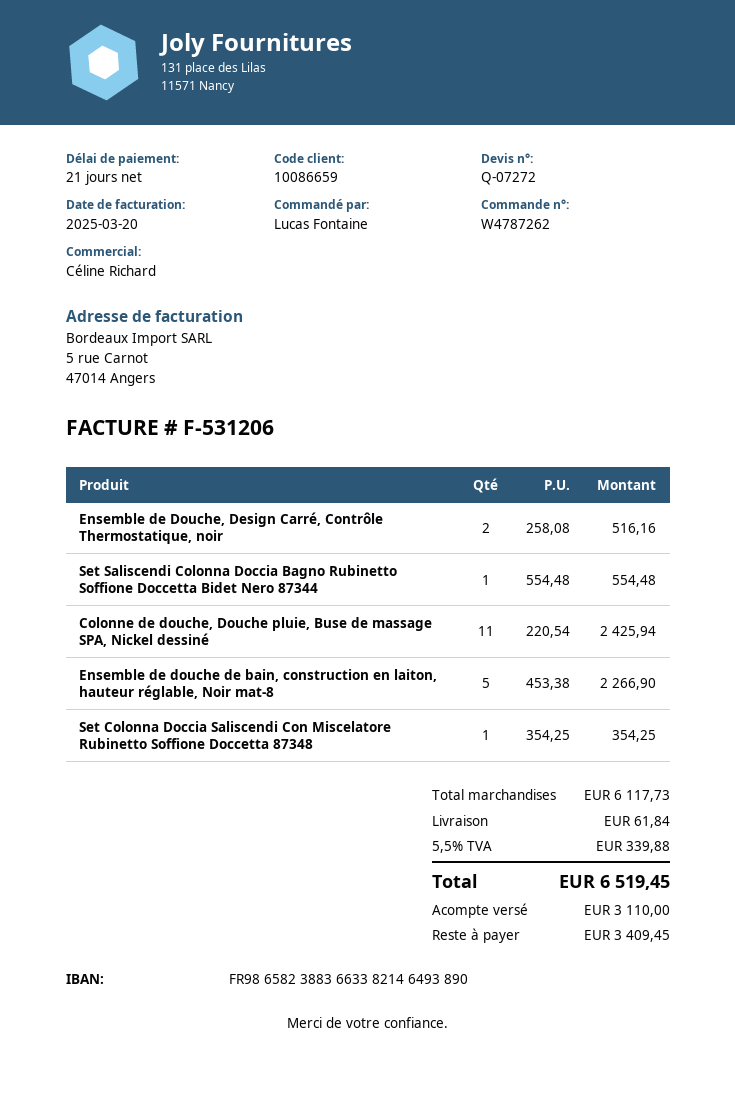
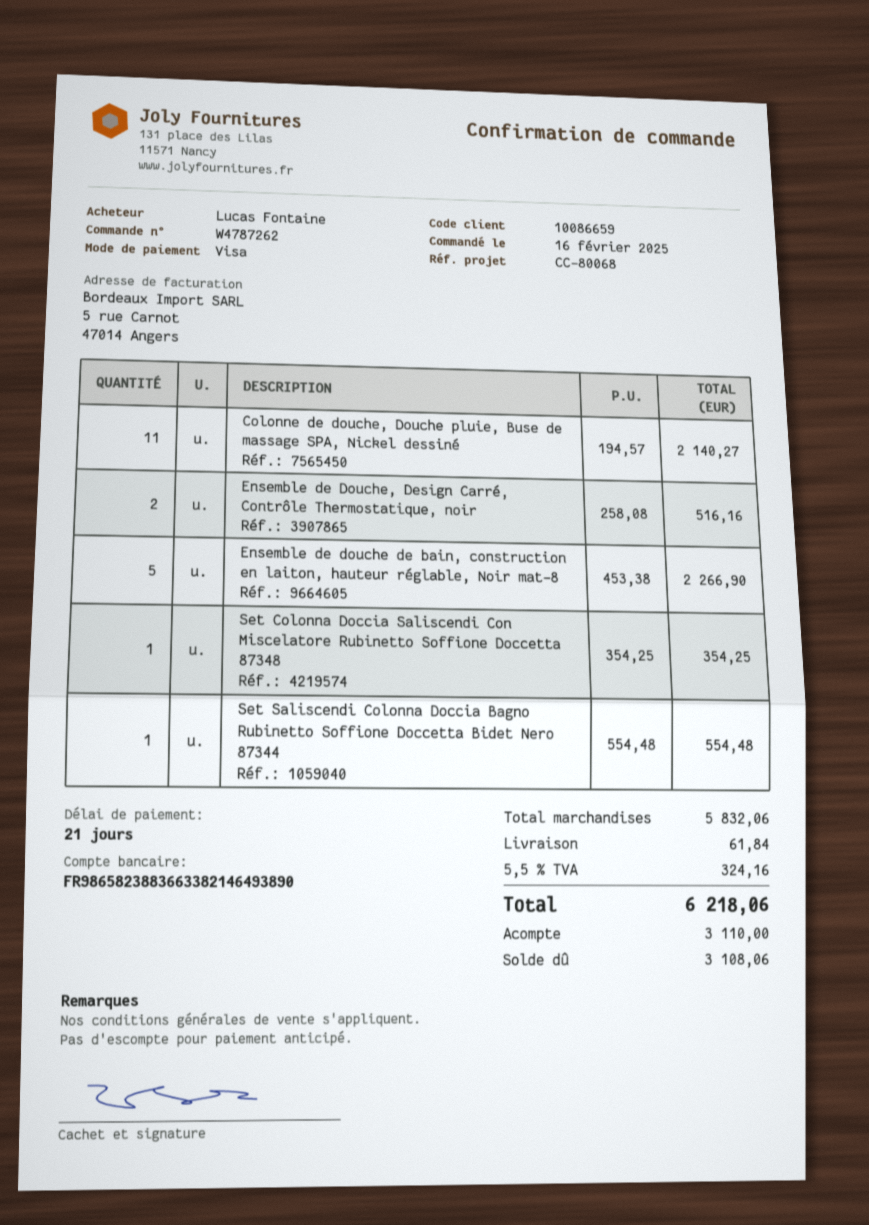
Colonne de douche, Douche pluie, Buse de massage SPA, Nickel dessiné: 11 x 220.54 = 2425.94 -> 11 x 194.57 = 2140.27
subtotal: 6117.73 -> 5832.06
tax: 5.5% = 339.88 -> 5.5% = 324.16
total: 6519.45 -> 6218.06
balance: 3409.45 -> 3108.06

